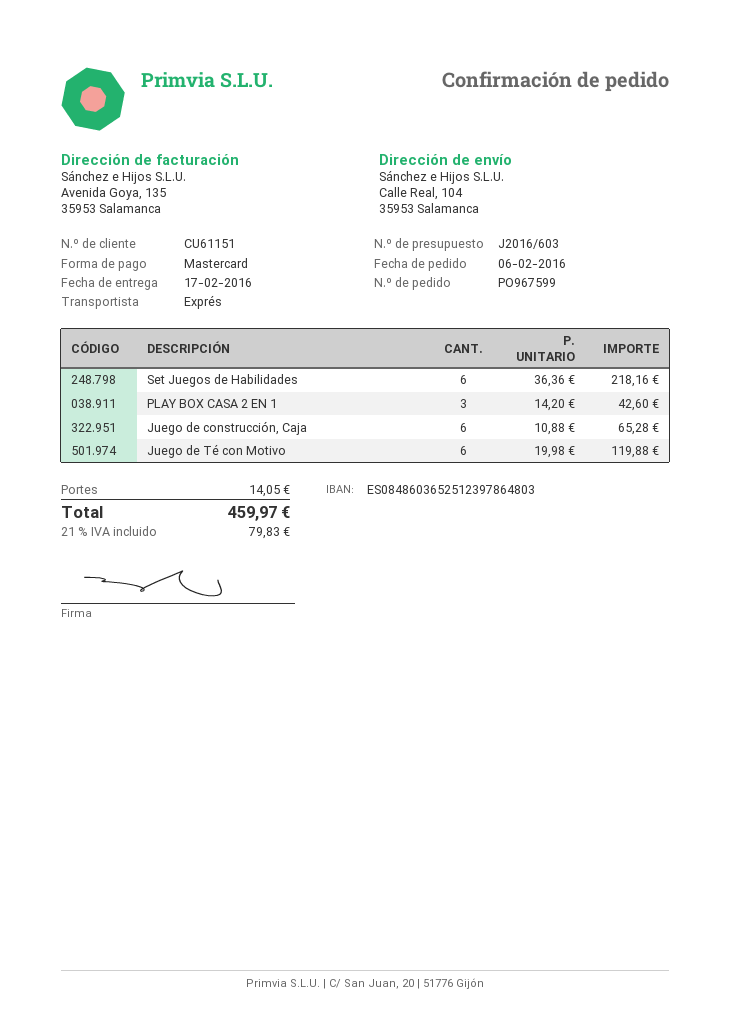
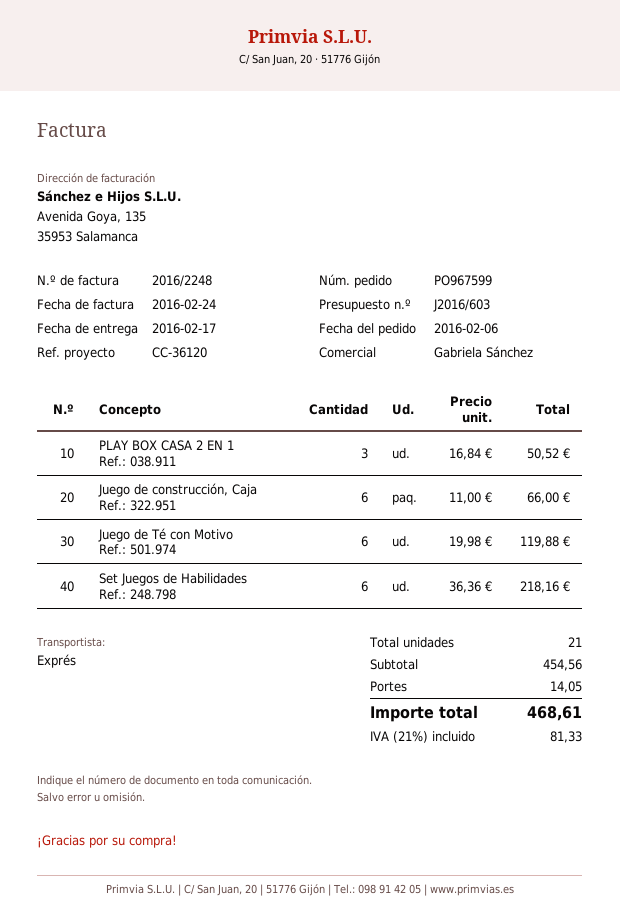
PLAY BOX CASA 2 EN 1: 3 x 14.20 = 42.60 -> 3 x 16.84 = 50.52
Juego de construcción, Caja: 6 x 10.88 = 65.28 -> 6 x 11.00 = 66.00
tax: 21% = 79.83 -> 21% = 81.33
total: 459.97 -> 468.61

